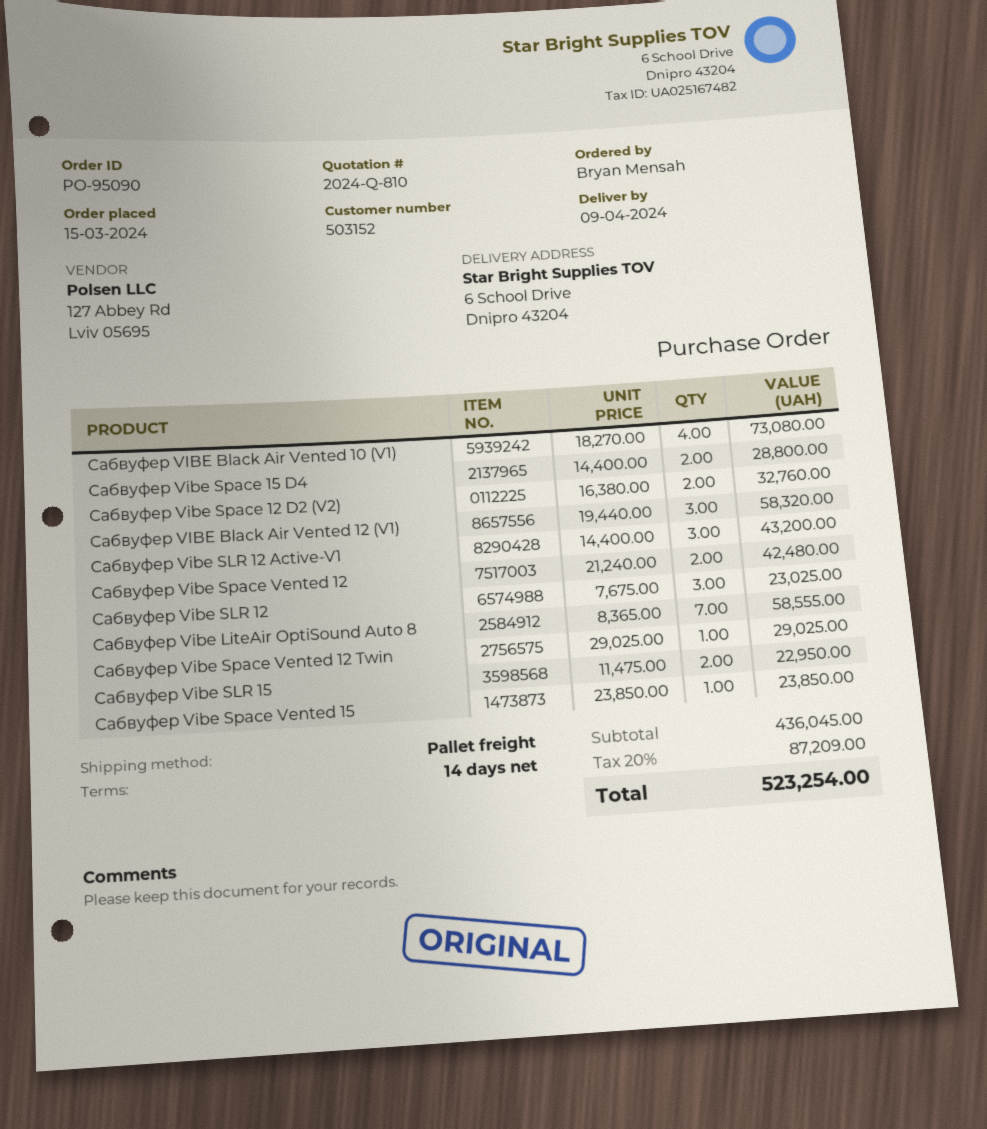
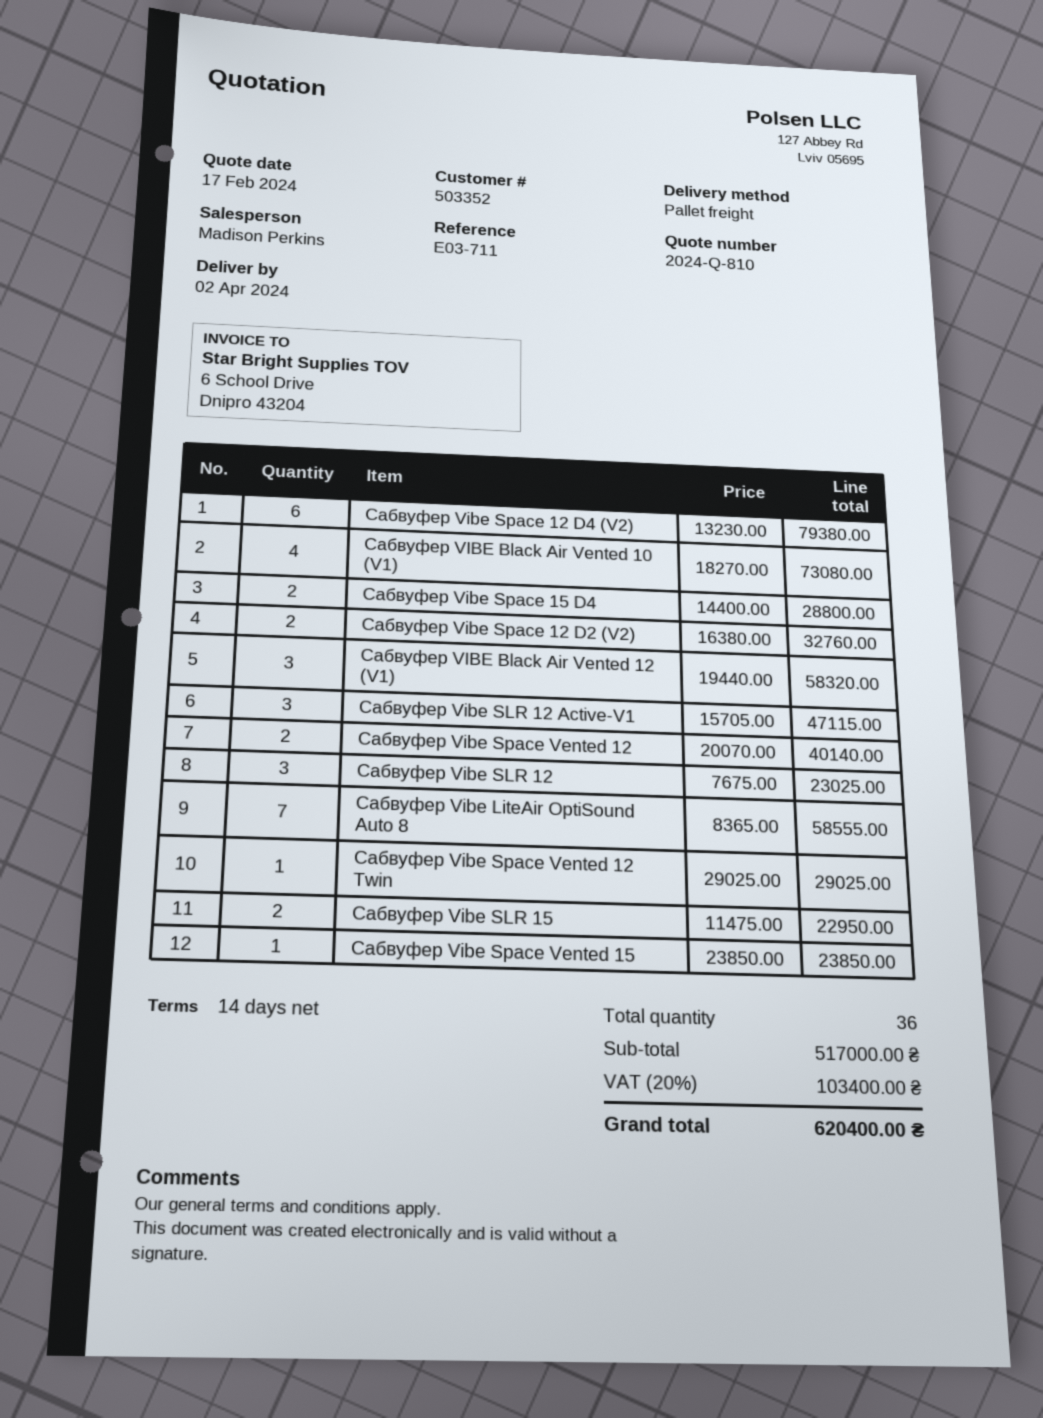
delivery date: 2024-04-09 -> 2024-04-02
customer number: 503152 -> 503352
Сабвуфер Vibe SLR 12 Active-V1: 3 x 14400.00 = 43200.00 -> 3 x 15705.00 = 47115.00
Сабвуфер Vibe Space Vented 12: 2 x 21240.00 = 42480.00 -> 2 x 20070.00 = 40140.00
Сабвуфер Vibe Space 12 D4 (V2): none -> 6 x 13230.00 = 79380.00
subtotal: 436045.00 -> 517000.00
tax: 20% = 87209.00 -> 20% = 103400.00
total: 523254.00 -> 620400.00

